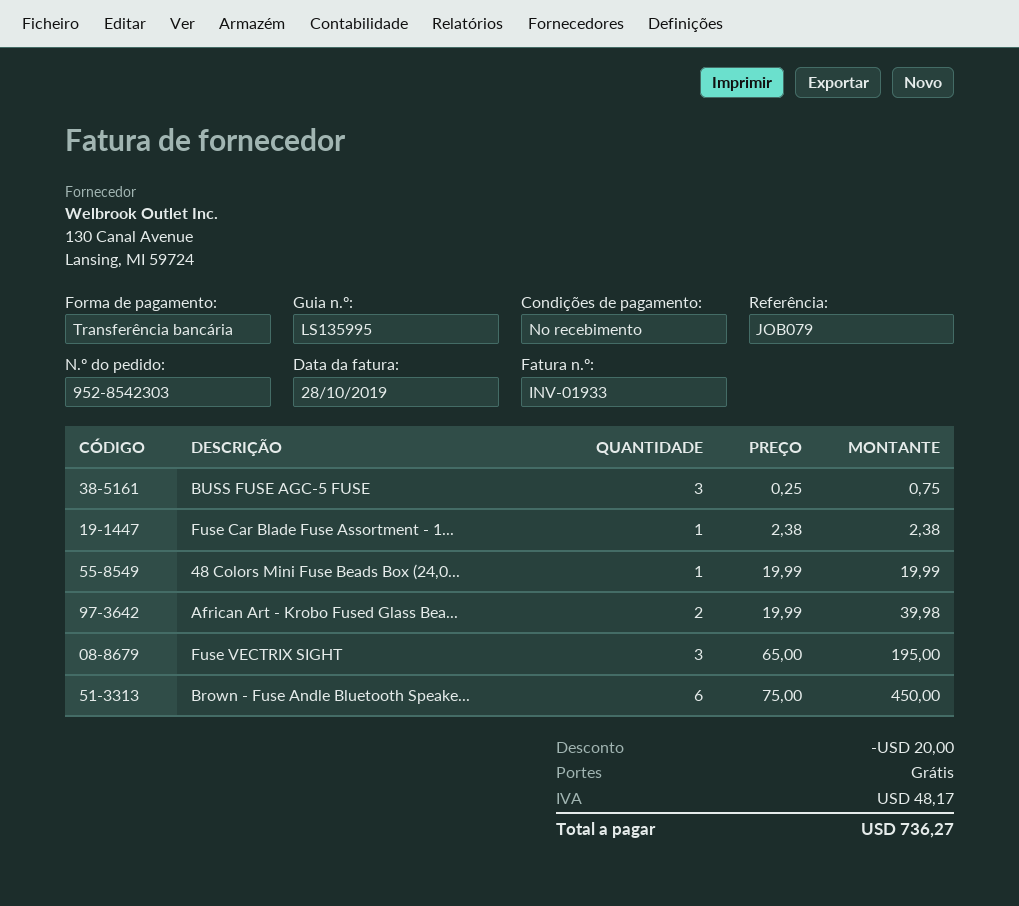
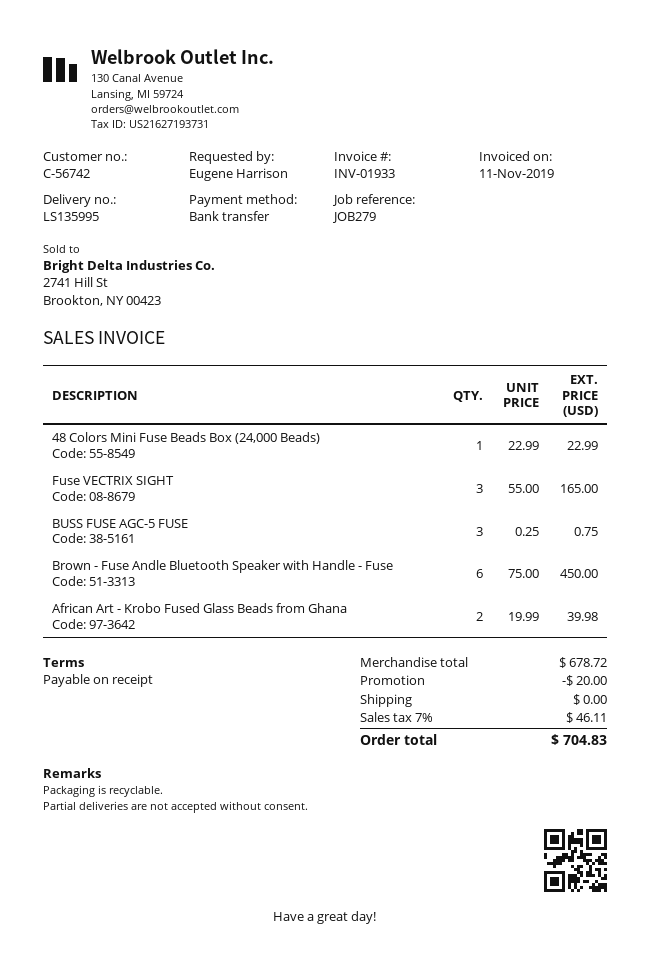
invoice date: 2019-10-28 -> 2019-11-11
reference: JOB079 -> JOB279
Fuse Car Blade Fuse Assortment - 1...: 1 x 2.38 = 2.38 -> none
48 Colors Mini Fuse Beads Box (24,0...: 1 x 19.99 = 19.99 -> 1 x 22.99 = 22.99
Fuse VECTRIX SIGHT: 3 x 65.00 = 195.00 -> 3 x 55.00 = 165.00
tax: 48.17 -> 46.11
total: 736.27 -> 704.83

